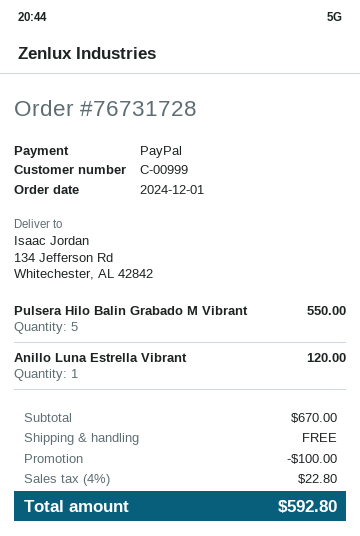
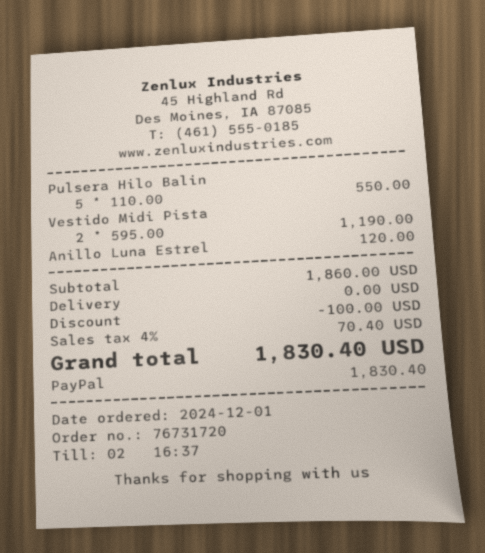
order number: 76731728 -> 76731720
Vestido Midi Pista: none -> 2 for 1190.00
subtotal: 670.00 -> 1860.00
tax: 4% = 22.80 -> 4% = 70.40
total: 592.80 -> 1830.40

